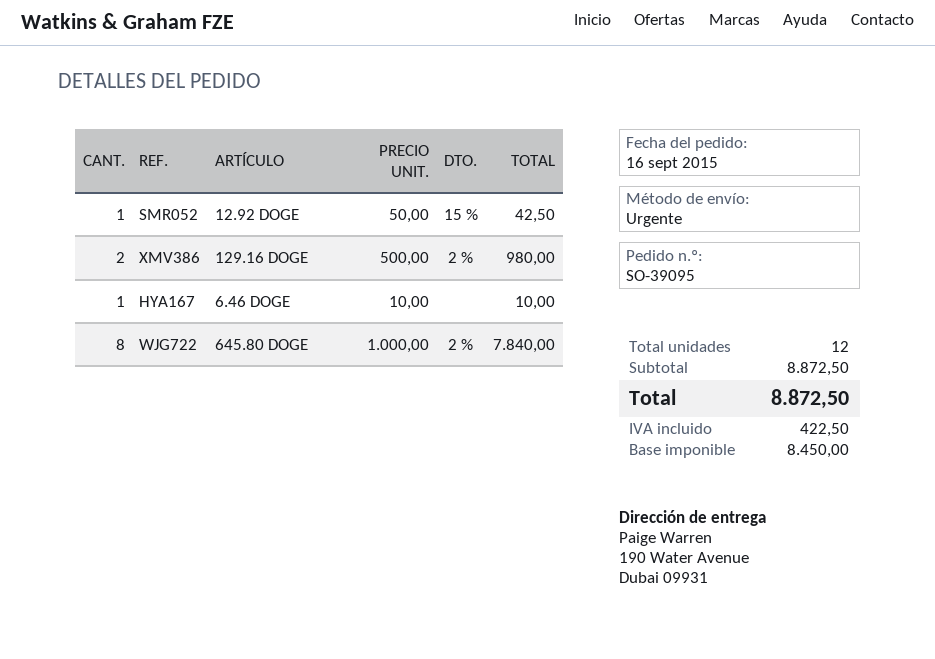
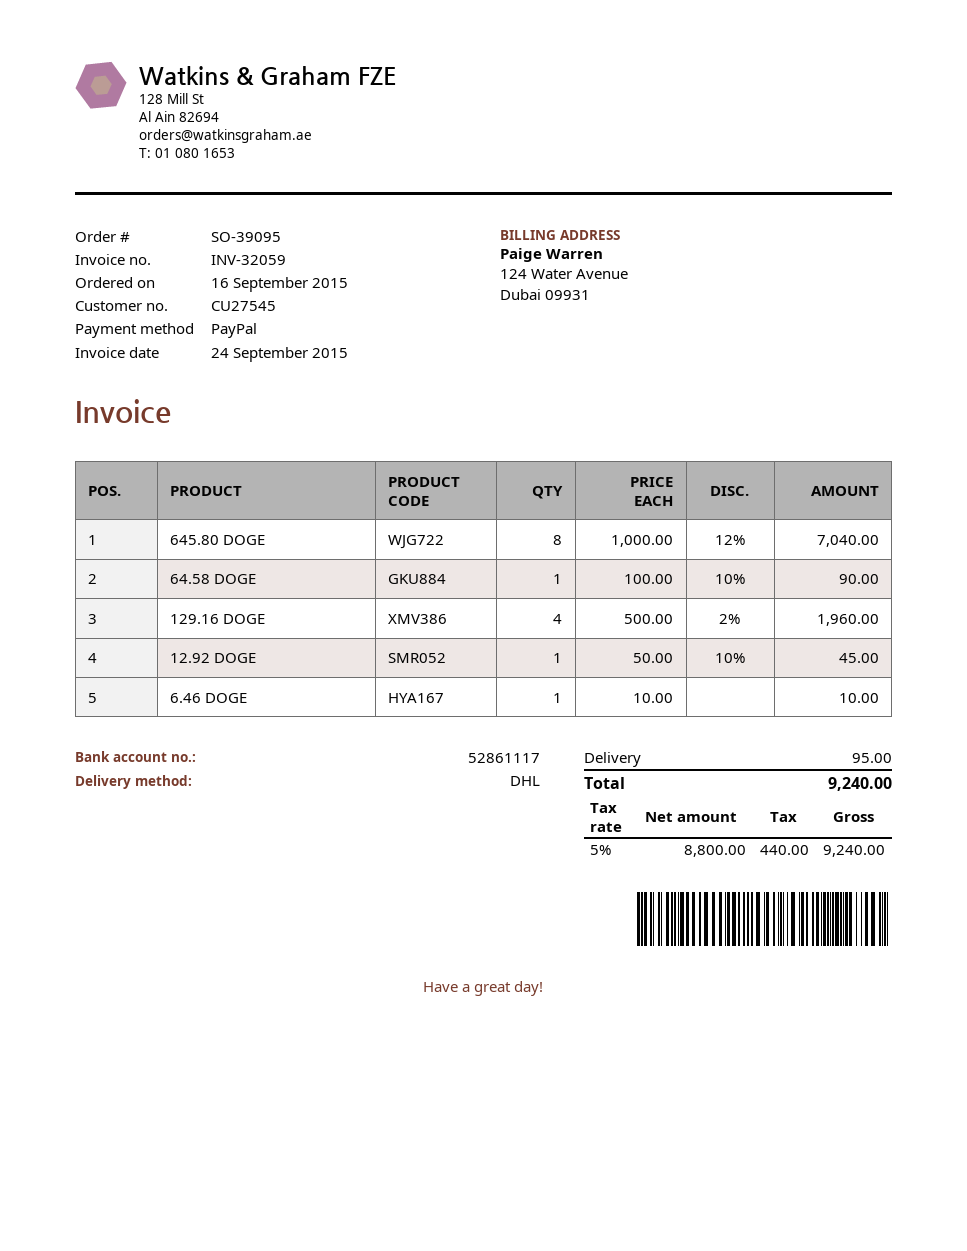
shipping method: express -> DHL
12.92 DOGE: 1 x 50.00 - 15% = 42.50 -> 1 x 50.00 - 10% = 45.00
129.16 DOGE: 2 x 500.00 - 2% = 980.00 -> 4 x 500.00 - 2% = 1960.00
645.80 DOGE: 8 x 1000.00 - 2% = 7840.00 -> 8 x 1000.00 - 12% = 7040.00
64.58 DOGE: none -> 1 x 100.00 - 10% = 90.00
shipping: none -> 95.00
net: 8450.00 -> 8800.00
tax: 422.50 -> 440.00
total: 8872.50 -> 9240.00

